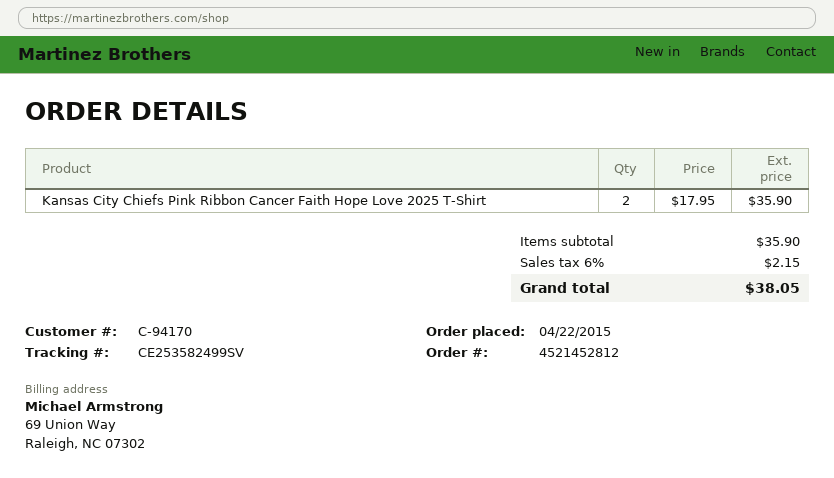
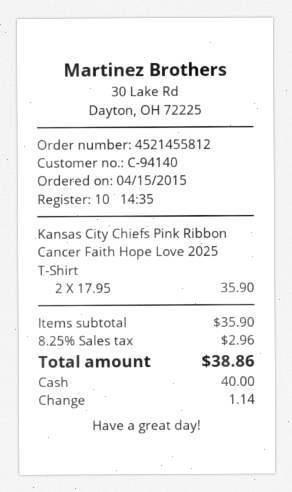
order number: 4521452812 -> 4521455812
order date: 2015-04-22 -> 2015-04-15
customer number: C-94170 -> C-94140
tax: 6% = 2.15 -> 8.25% = 2.96
total: 38.05 -> 38.86

